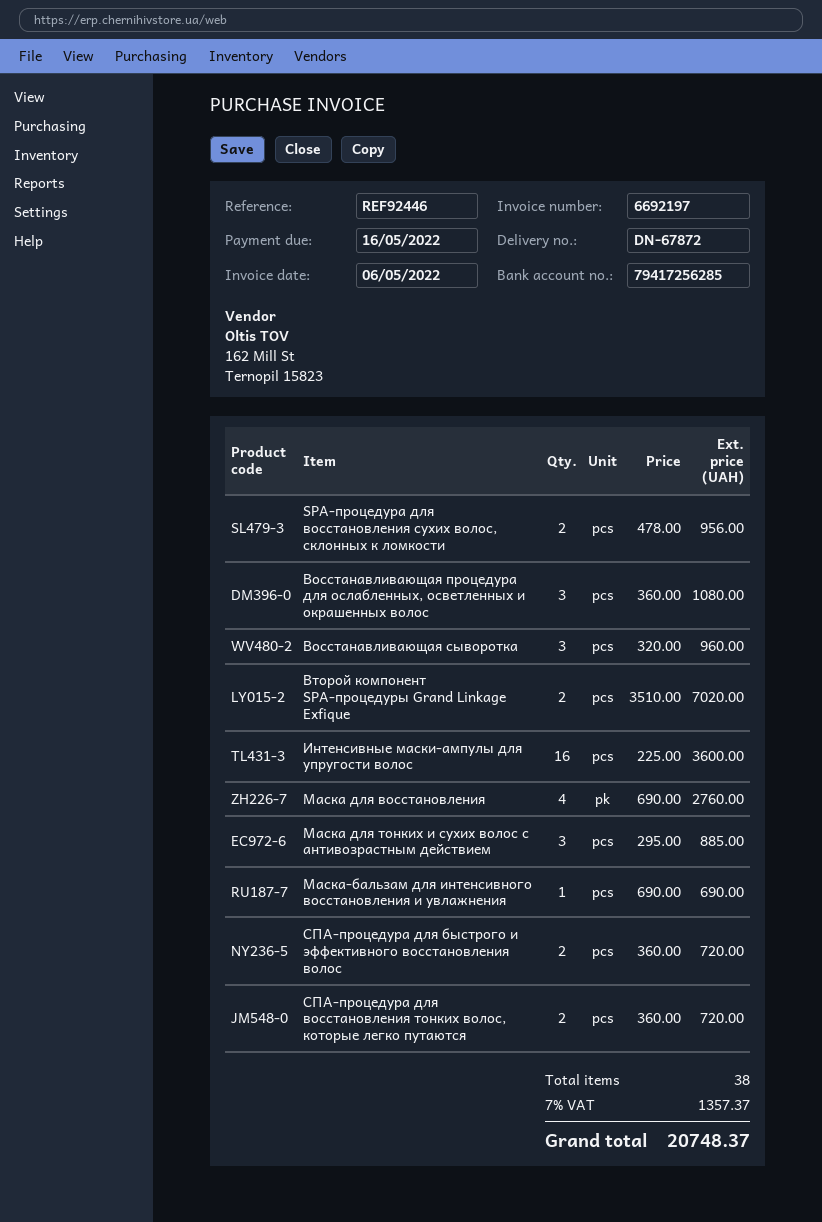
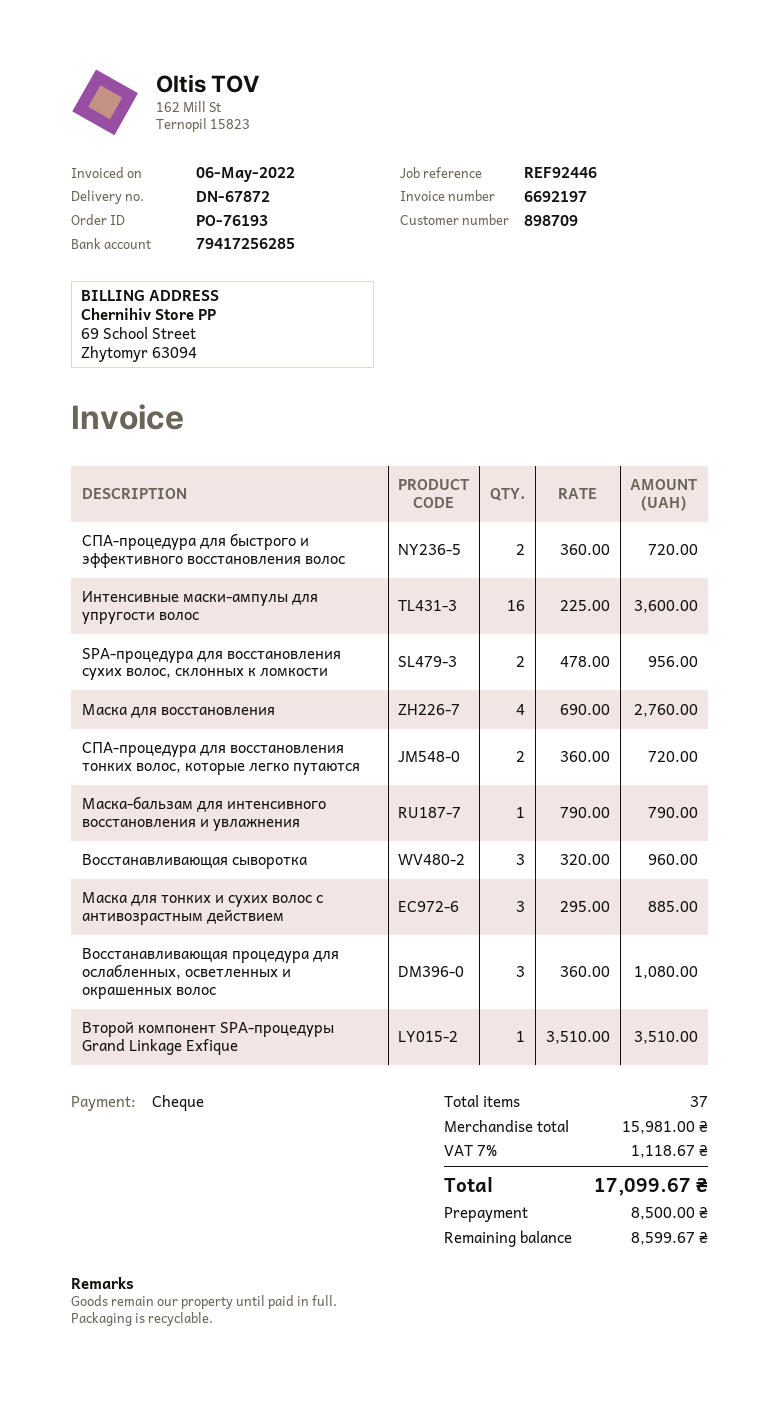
Второй компонент SPA-процедуры Grand Linkage Exfique: 2 x 3510.00 = 7020.00 -> 1 x 3510.00 = 3510.00
Маска-бальзам для интенсивного восстановления и увлажнения: 1 x 690.00 = 690.00 -> 1 x 790.00 = 790.00
total quantity: 38 -> 37
tax: 7% = 1357.37 -> 7% = 1118.67
total: 20748.37 -> 17099.67

